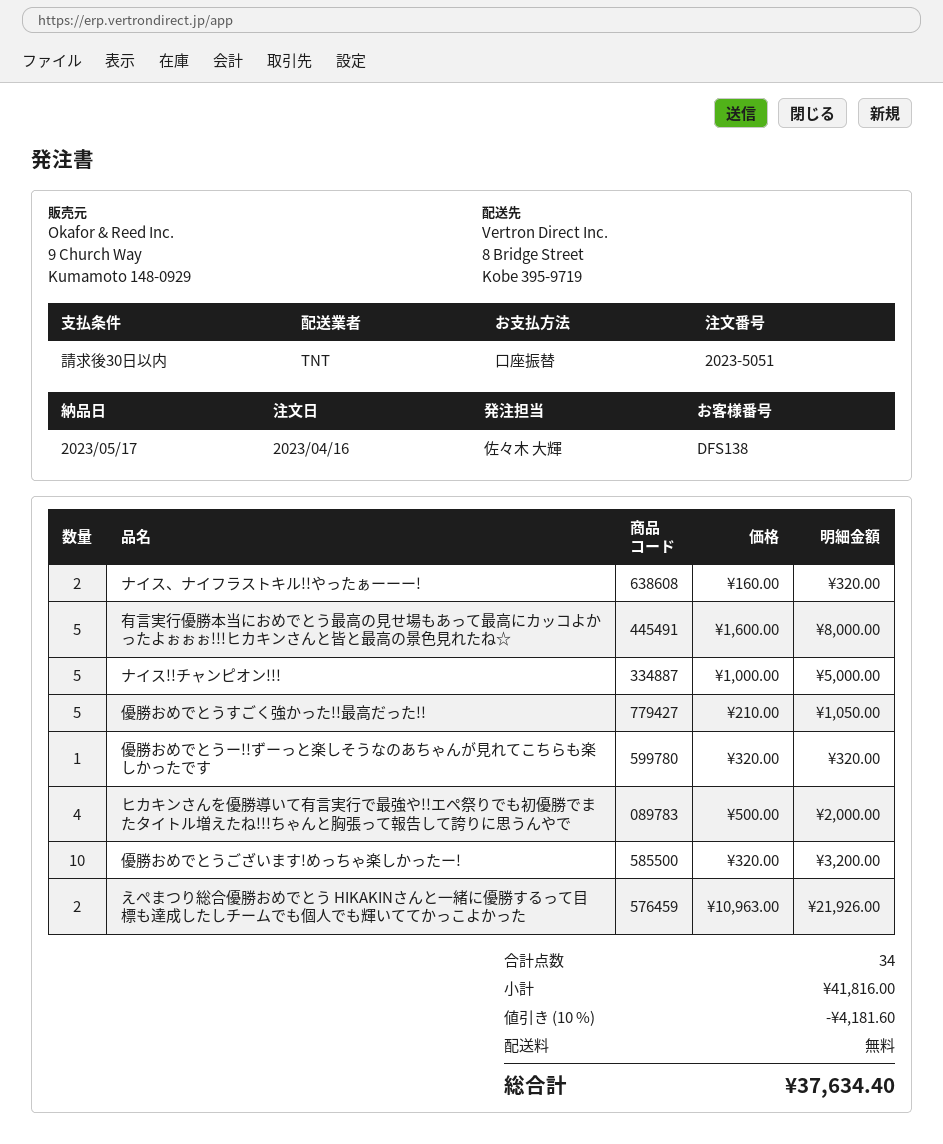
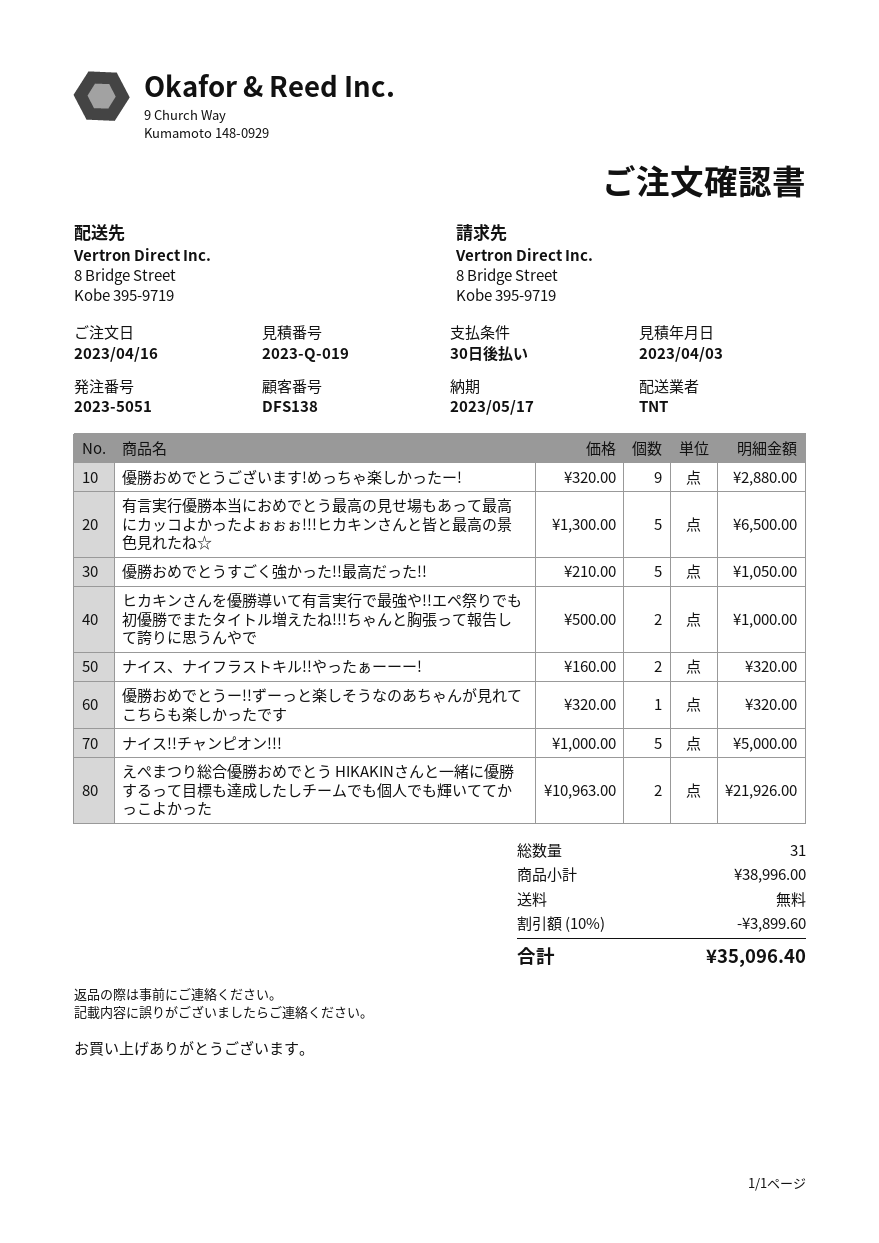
有言実行優勝本当におめでとう最高の見せ場もあって最高にカッコよかったよぉぉぉ!!!ヒカキンさんと皆と最高の景色見れたね☆: 5 x 1600.00 = 8000.00 -> 5 x 1300.00 = 6500.00
ヒカキンさんを優勝導いて有言実行で最強や!!エペ祭りでも初優勝でまたタイトル増えたね!!!ちゃんと胸張って報告して誇りに思うんやで: 4 x 500.00 = 2000.00 -> 2 x 500.00 = 1000.00
優勝おめでとうございます!めっちゃ楽しかったー!: 10 x 320.00 = 3200.00 -> 9 x 320.00 = 2880.00
total quantity: 34 -> 31
subtotal: 41816.00 -> 38996.00
discount: 10% = 4181.60 -> 10% = 3899.60
total: 37634.40 -> 35096.40

